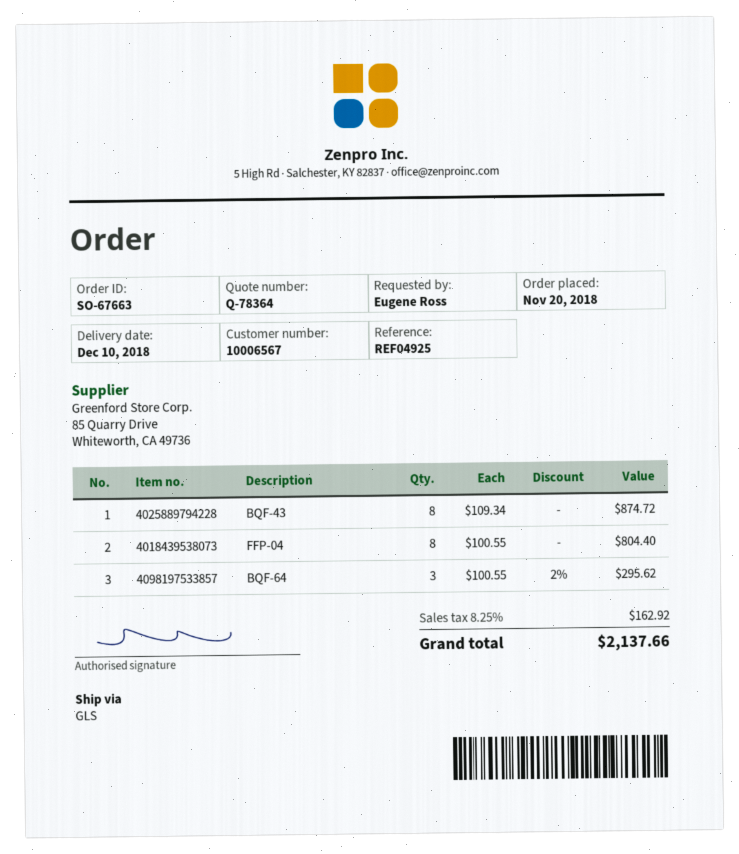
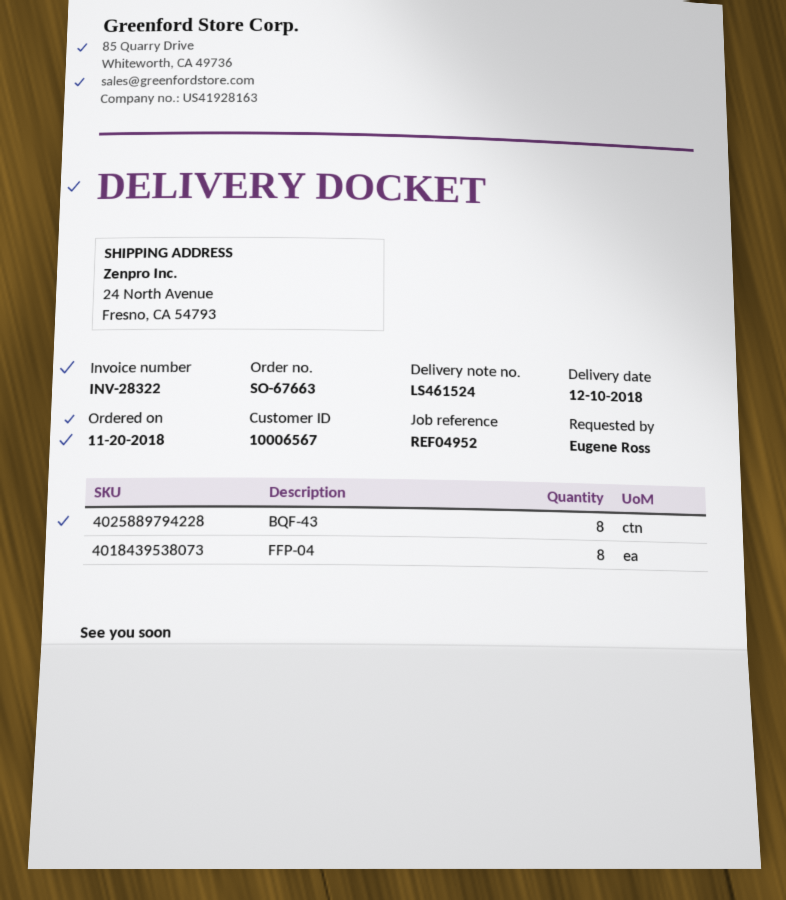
reference: REF04925 -> REF04952
BQF-64: 3 -> none

